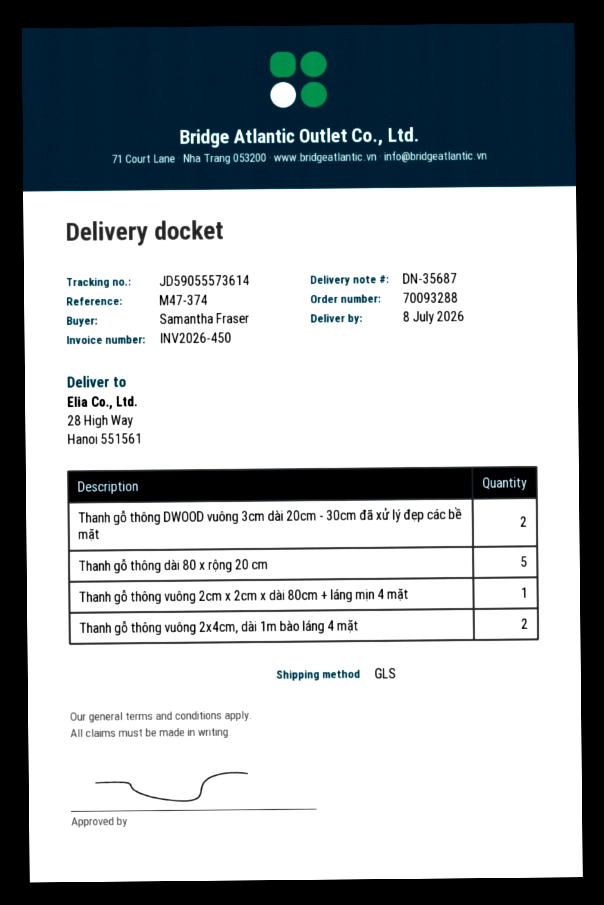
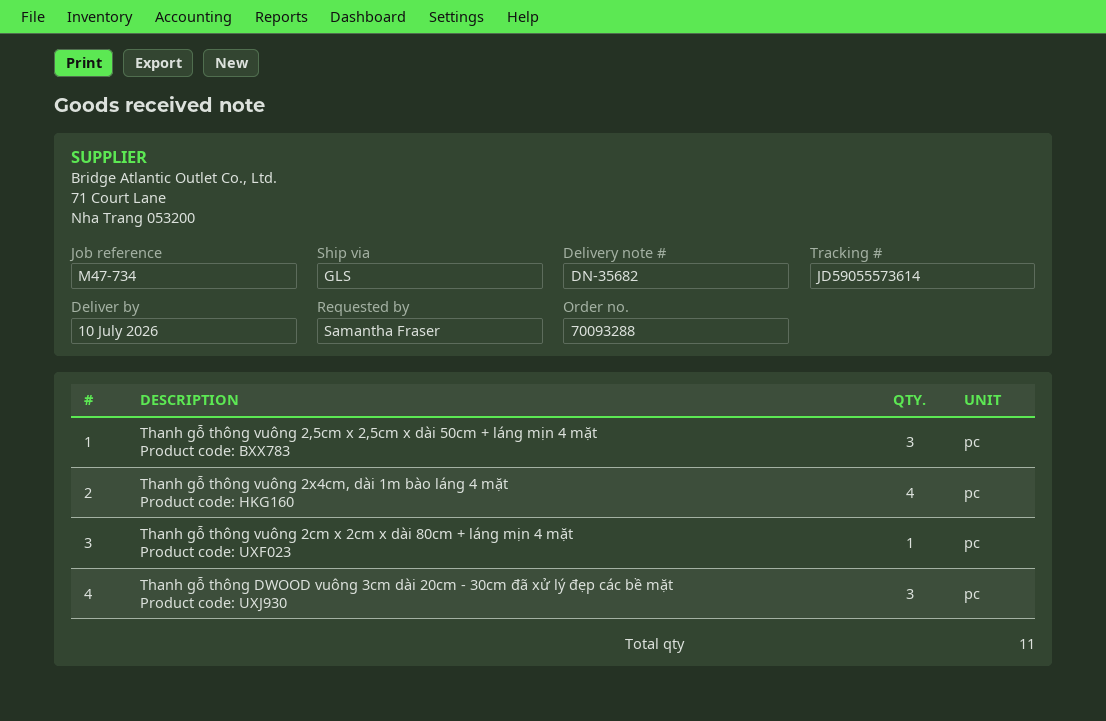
delivery note number: DN-35687 -> DN-35682
delivery date: 2026-07-08 -> 2026-07-10
reference: M47-374 -> M47-734
Thanh gỗ thông DWOOD vuông 3cm dài 20cm - 30cm đã xử lý đẹp các bề mặt: 2 -> 3
Thanh gỗ thông dài 80 x rộng 20 cm: 5 -> none
Thanh gỗ thông vuông 2x4cm, dài 1m bào láng 4 mặt: 2 -> 4
Thanh gỗ thông vuông 2,5cm x 2,5cm x dài 50cm + láng mịn 4 mặt: none -> 3

